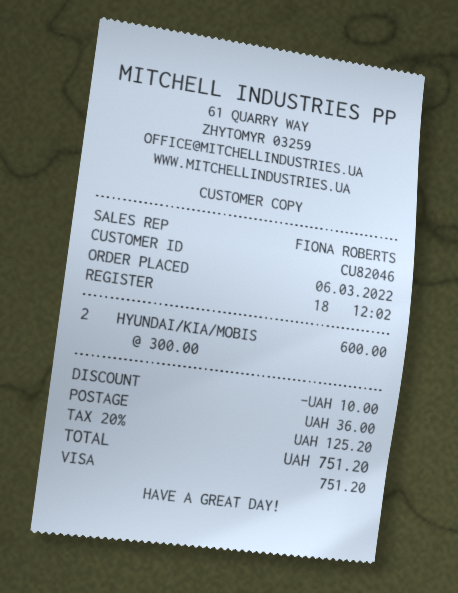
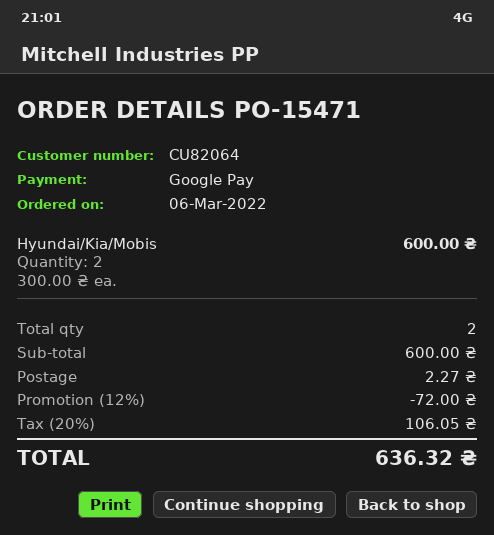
customer number: CU82046 -> CU82064
payment method: Visa -> Google Pay
discount: 10.00 -> 72.00
shipping: 36.00 -> 2.27
tax: 20% = 125.20 -> 20% = 106.05
total: 751.20 -> 636.32

